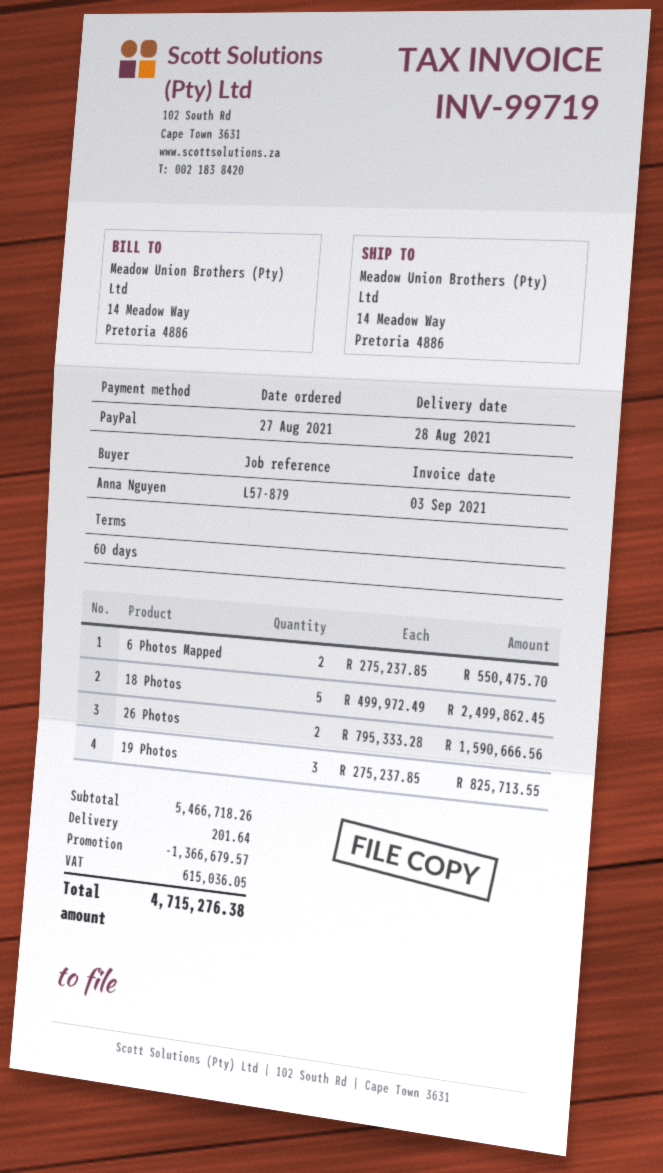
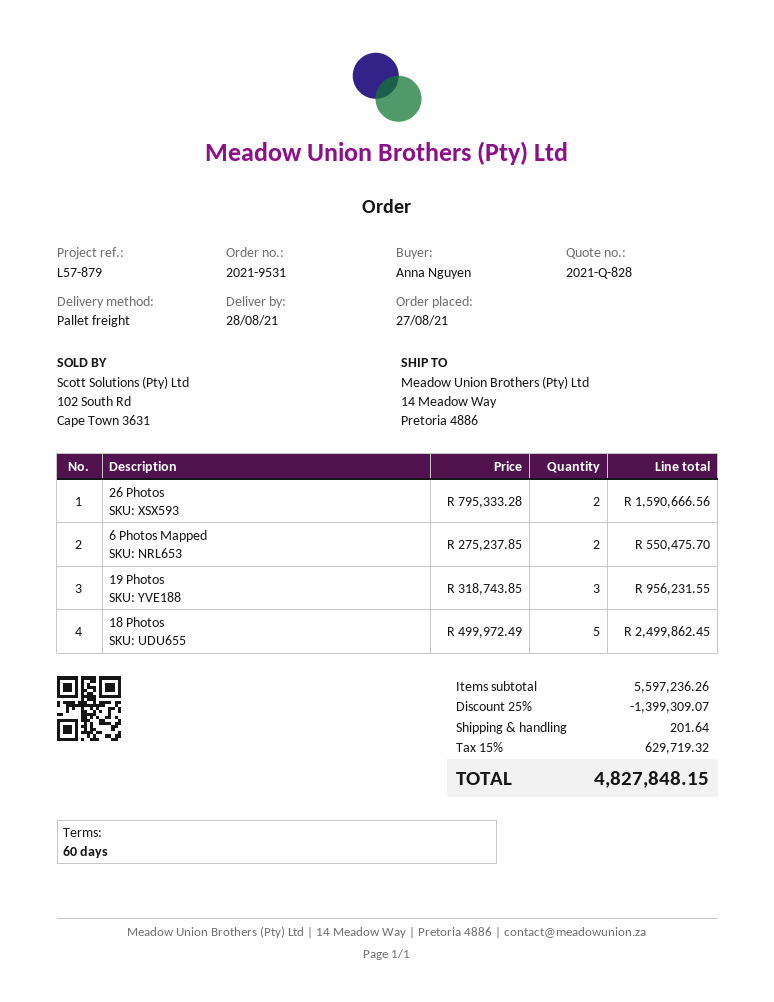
19 Photos: 3 x 275237.85 = 825713.55 -> 3 x 318743.85 = 956231.55
subtotal: 5466718.26 -> 5597236.26
discount: 1366679.57 -> 1399309.07
tax: 615036.05 -> 629719.32
total: 4715276.38 -> 4827848.15

